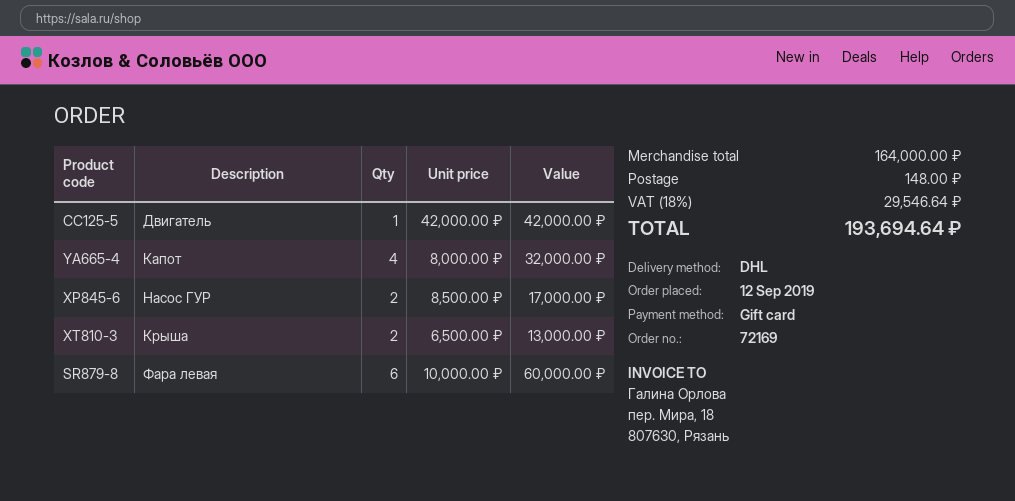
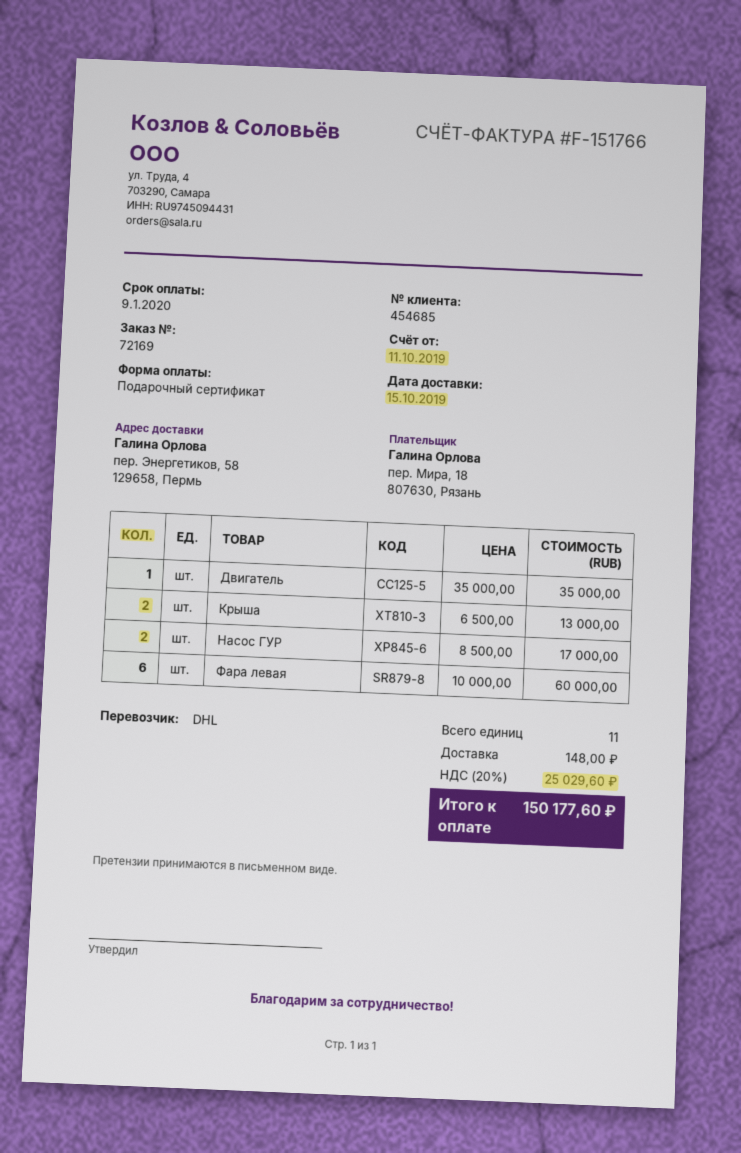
Двигатель: 1 x 42000.00 = 42000.00 -> 1 x 35000.00 = 35000.00
Капот: 4 x 8000.00 = 32000.00 -> none
tax: 18% = 29546.64 -> 20% = 25029.60
total: 193694.64 -> 150177.60

